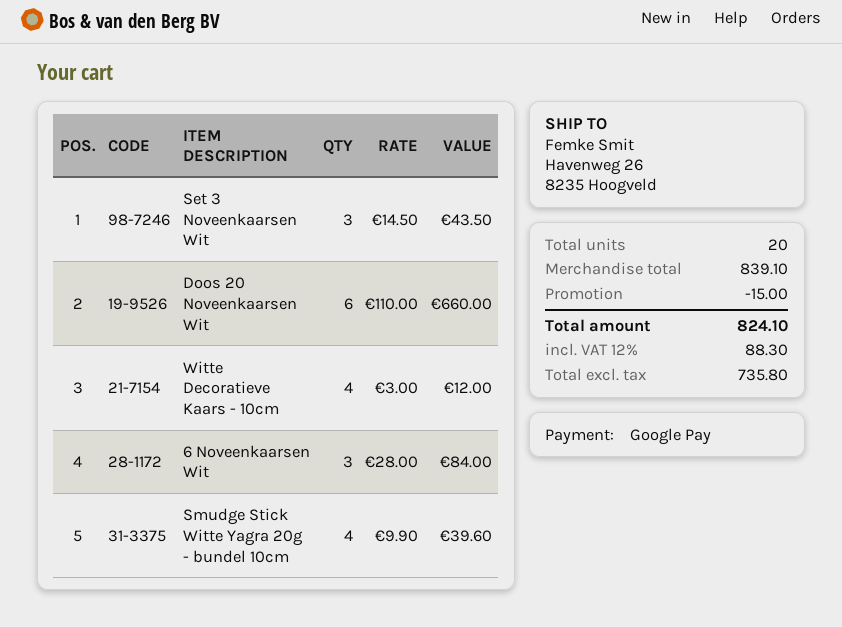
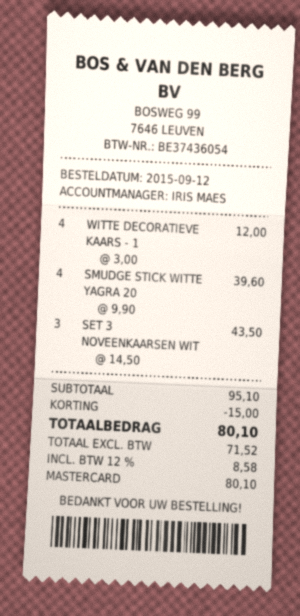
payment method: Google Pay -> Mastercard
Doos 20 Noveenkaarsen Wit: 6 x 110.00 = 660.00 -> none
6 Noveenkaarsen Wit: 3 x 28.00 = 84.00 -> none
subtotal: 839.10 -> 95.10
net: 735.80 -> 71.52
tax: 12% = 88.30 -> 12% = 8.58
total: 824.10 -> 80.10

